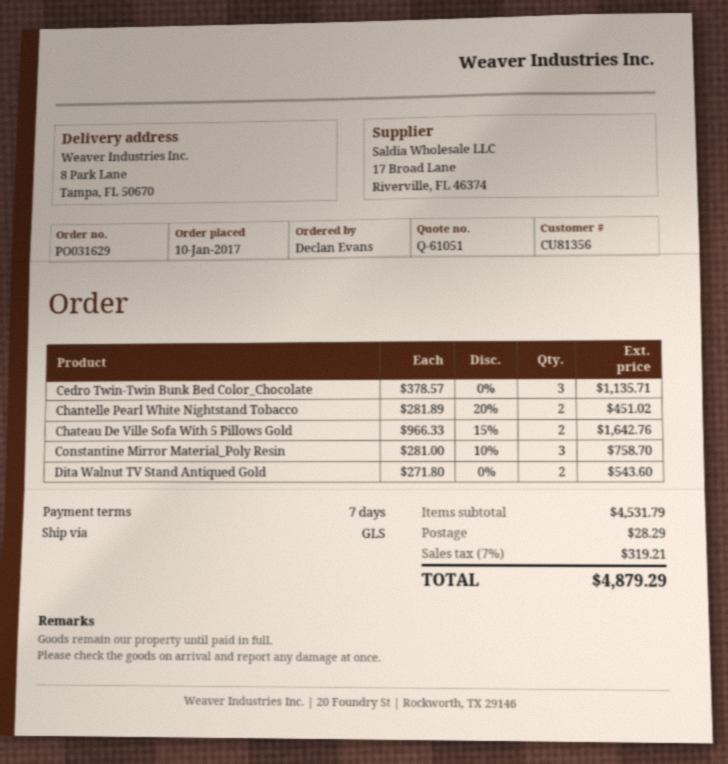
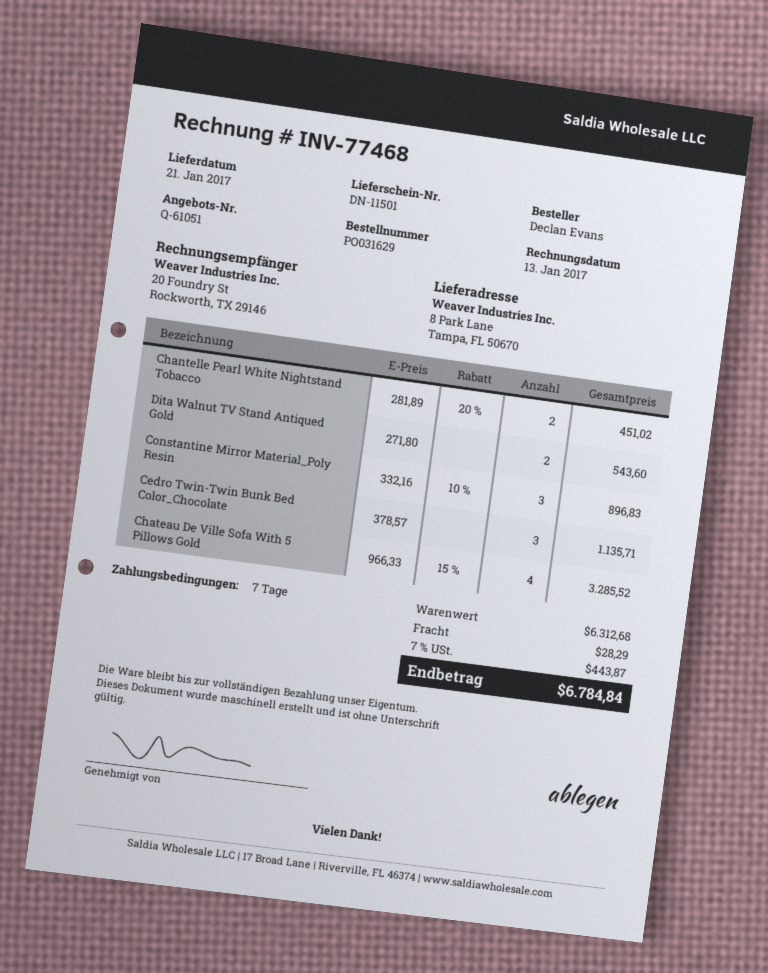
Chateau De Ville Sofa With 5 Pillows Gold: 2 x 966.33 - 15% = 1642.76 -> 4 x 966.33 - 15% = 3285.52
Constantine Mirror Material_Poly Resin: 3 x 281.00 - 10% = 758.70 -> 3 x 332.16 - 10% = 896.83
subtotal: 4531.79 -> 6312.68
tax: 7% = 319.21 -> 7% = 443.87
total: 4879.29 -> 6784.84

